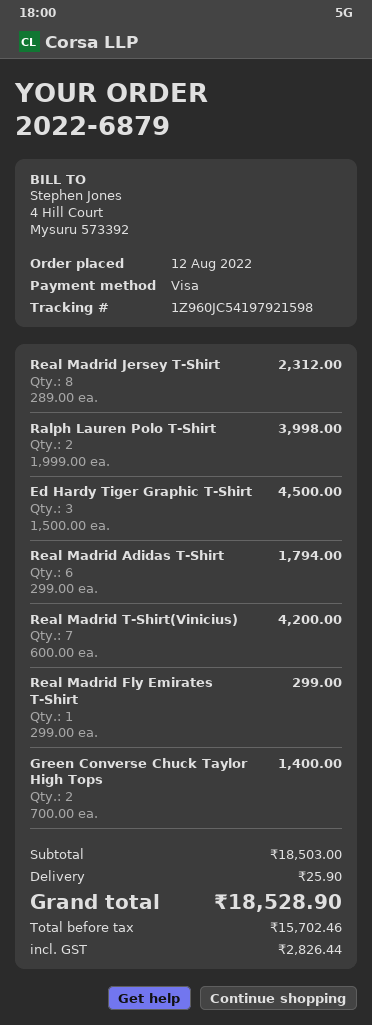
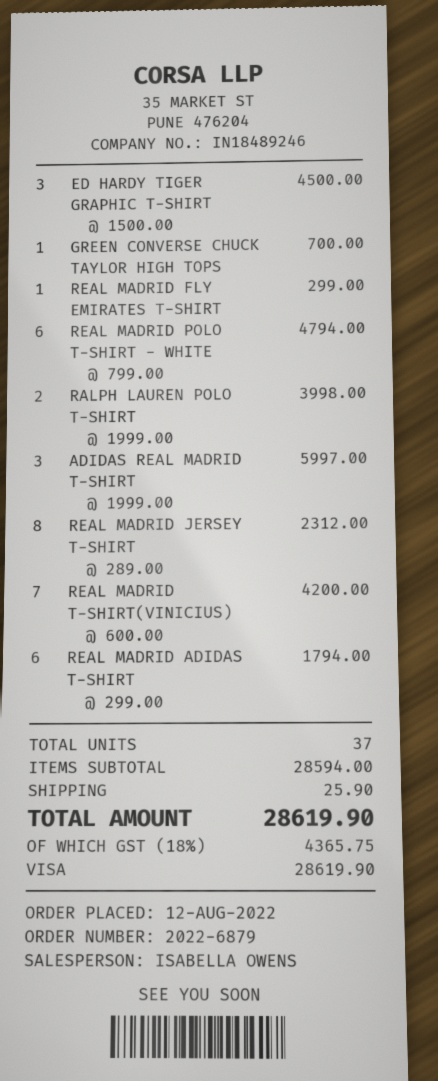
Green Converse Chuck Taylor High Tops: 2 x 700.00 = 1400.00 -> 1 x 700.00 = 700.00
REAL MADRID POLO T-SHIRT - WHITE: none -> 6 x 799.00 = 4794.00
ADIDAS REAL MADRID T-SHIRT: none -> 3 x 1999.00 = 5997.00
subtotal: 18503.00 -> 28594.00
tax: 2826.44 -> 4365.75
total: 18528.90 -> 28619.90

